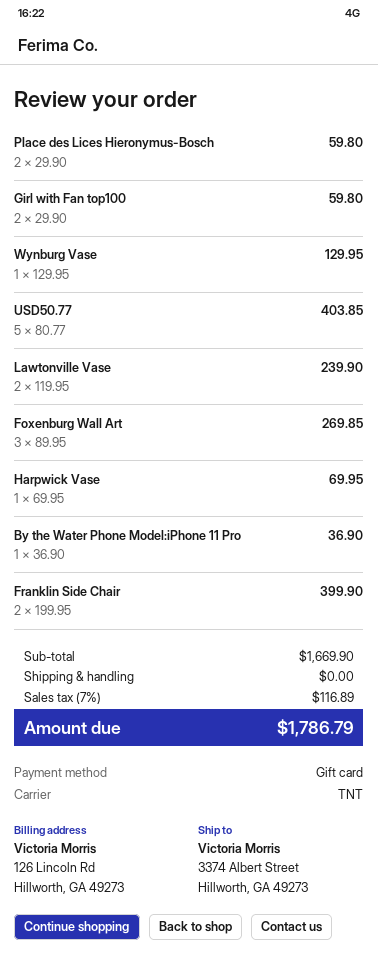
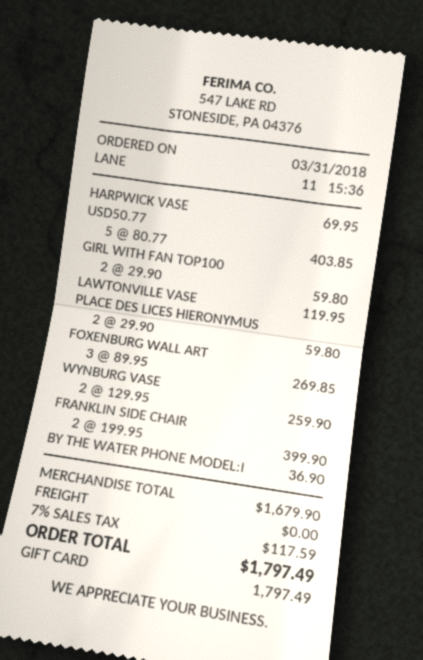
Wynburg Vase: 1 x 129.95 = 129.95 -> 2 x 129.95 = 259.90
Lawtonville Vase: 2 x 119.95 = 239.90 -> 1 x 119.95 = 119.95
subtotal: 1669.90 -> 1679.90
tax: 7% = 116.89 -> 7% = 117.59
total: 1786.79 -> 1797.49

